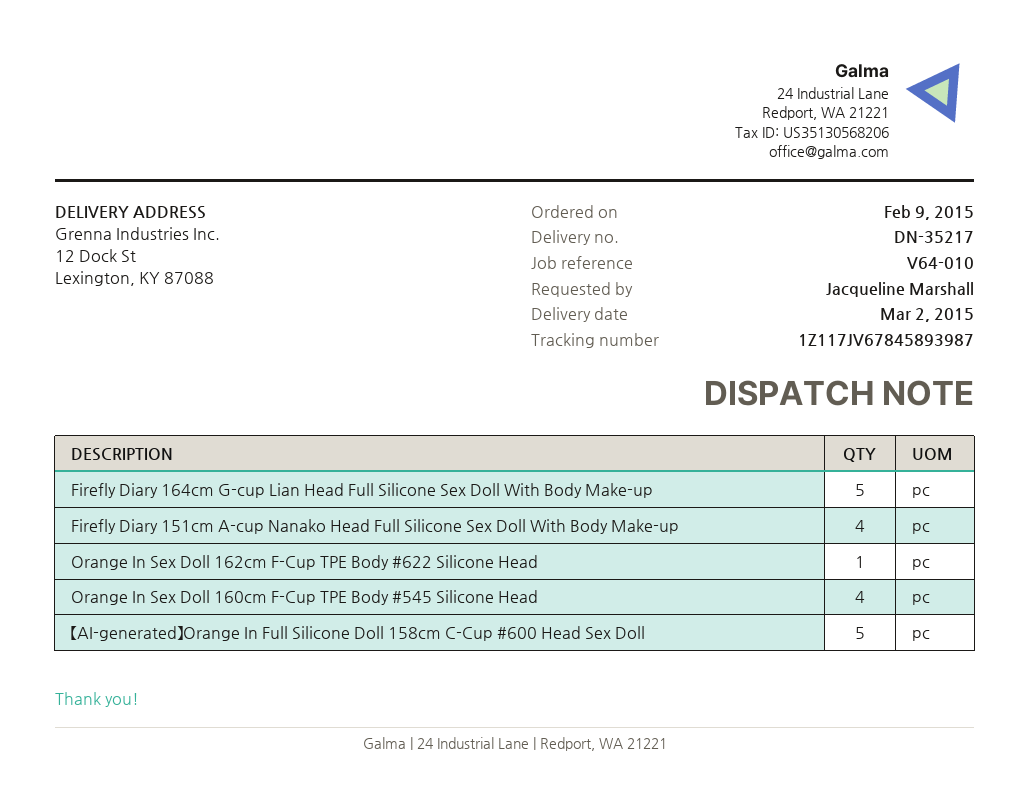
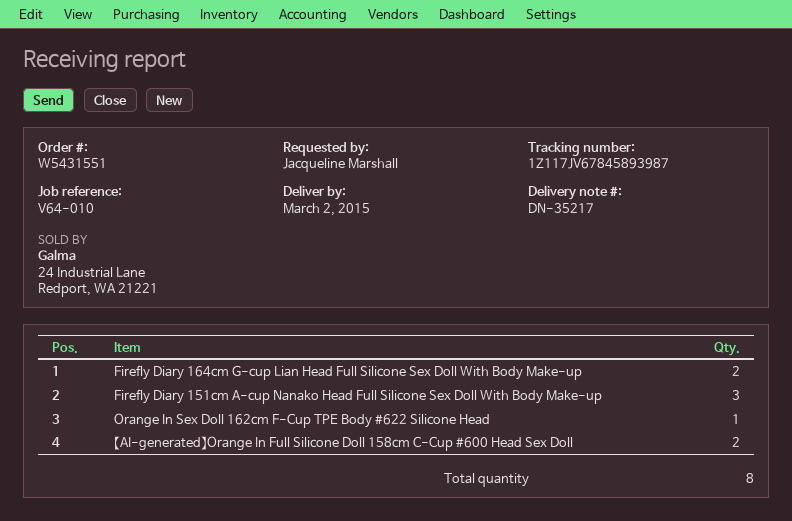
Firefly Diary 164cm G-cup Lian Head Full Silicone Sex Doll With Body Make-up: 5 -> 2
Firefly Diary 151cm A-cup Nanako Head Full Silicone Sex Doll With Body Make-up: 4 -> 3
Orange In Sex Doll 160cm F-Cup TPE Body #545 Silicone Head: 4 -> none
【AI-generated】Orange In Full Silicone Doll 158cm C-Cup #600 Head Sex Doll: 5 -> 2

